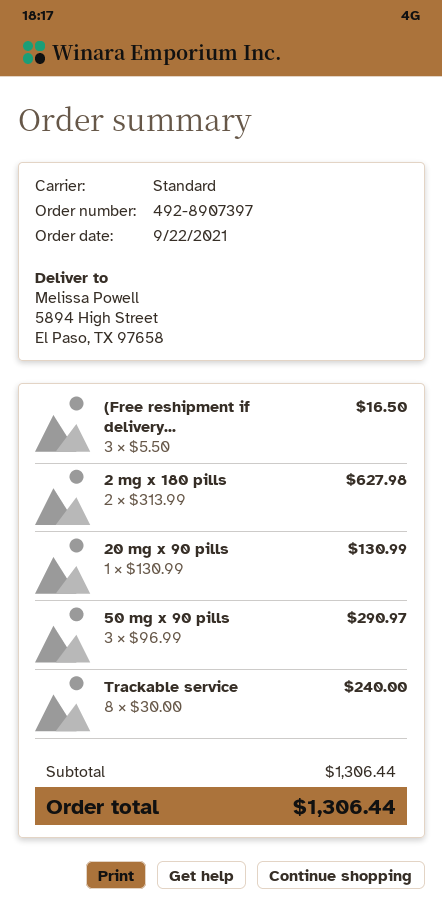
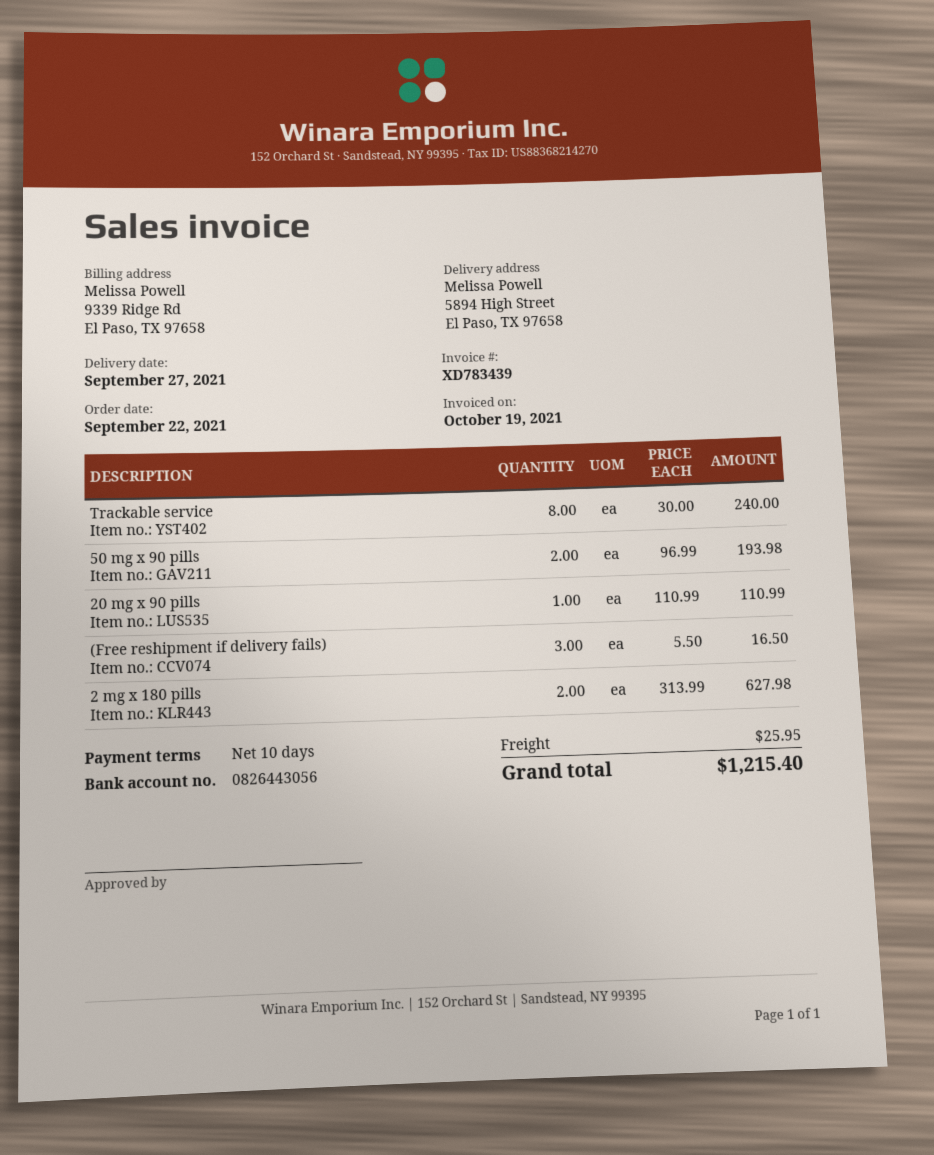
20 mg x 90 pills: 1 x 130.99 = 130.99 -> 1 x 110.99 = 110.99
50 mg x 90 pills: 3 x 96.99 = 290.97 -> 2 x 96.99 = 193.98
shipping: none -> 25.95
total: 1306.44 -> 1215.40

